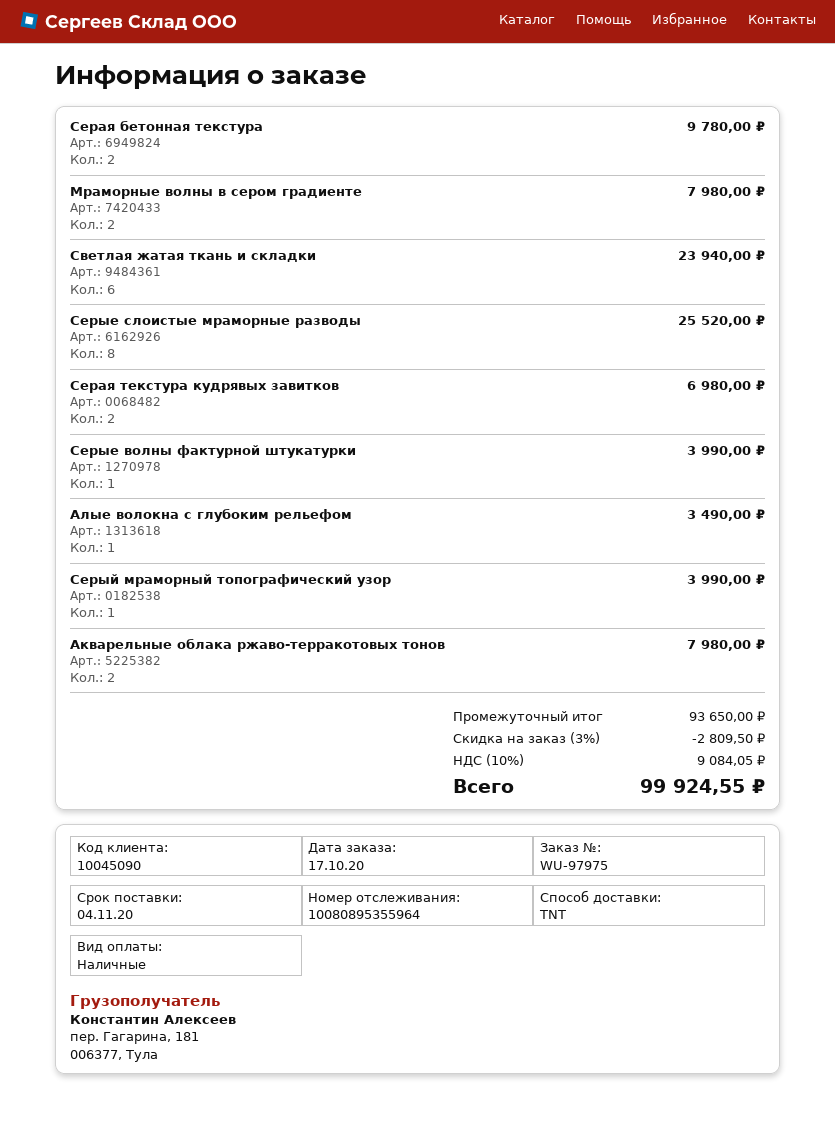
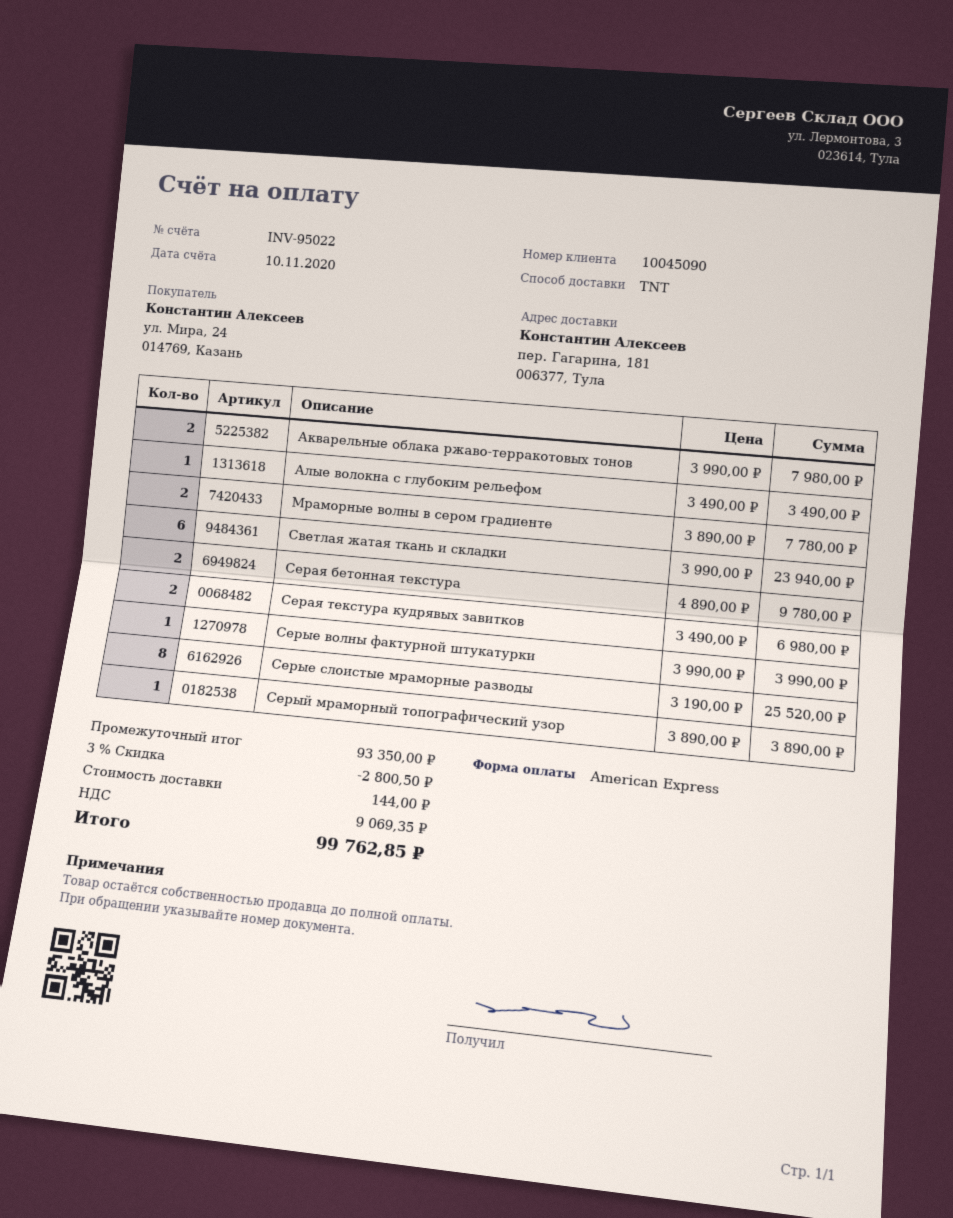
payment method: cash -> American Express
Мраморные волны в сером градиенте: 2 for 7980.00 -> 2 for 7780.00
Серый мраморный топографический узор: 1 for 3990.00 -> 1 for 3890.00
subtotal: 93650.00 -> 93350.00
discount: 3% = 2809.50 -> 3% = 2800.50
shipping: none -> 144.00
tax: 9084.05 -> 9069.35
total: 99924.55 -> 99762.85

